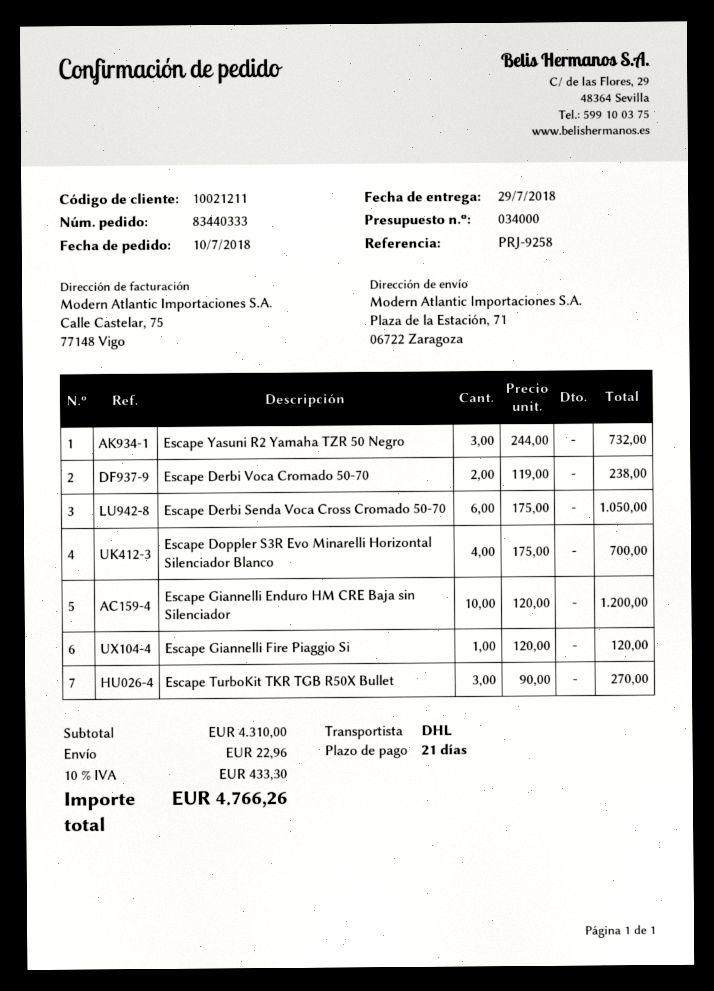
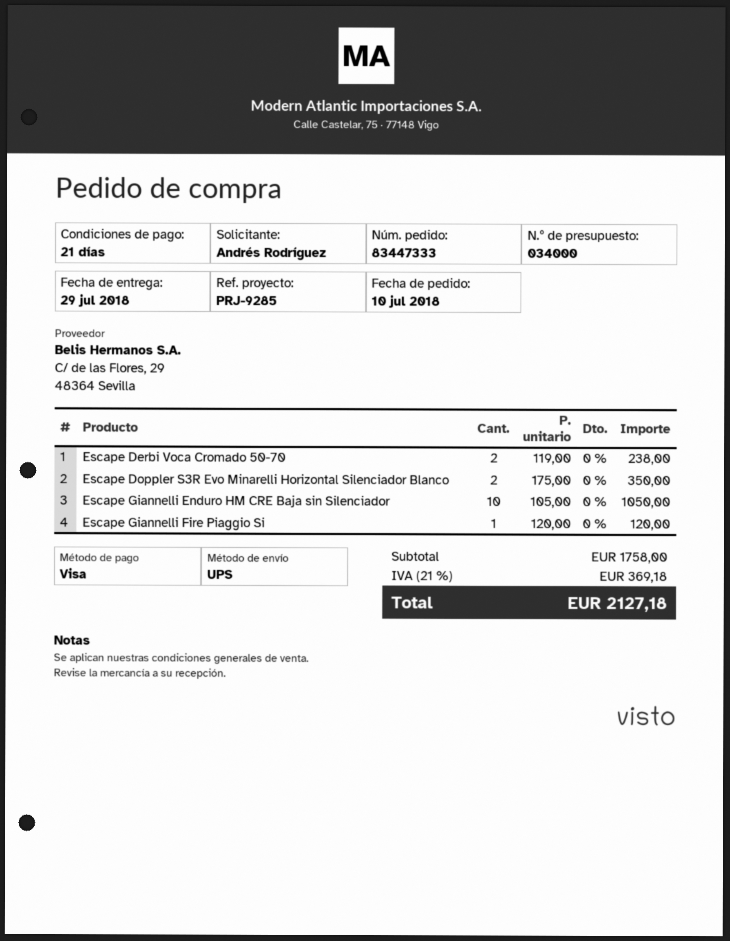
order number: 83440333 -> 83447333
reference: PRJ-9258 -> PRJ-9285
shipping method: DHL -> UPS
Escape Yasuni R2 Yamaha TZR 50 Negro: 3 x 244.00 = 732.00 -> none
Escape Derbi Senda Voca Cross Cromado 50-70: 6 x 175.00 = 1050.00 -> none
Escape Doppler S3R Evo Minarelli Horizontal Silenciador Blanco: 4 x 175.00 = 700.00 -> 2 x 175.00 = 350.00
Escape Giannelli Enduro HM CRE Baja sin Silenciador: 10 x 120.00 = 1200.00 -> 10 x 105.00 = 1050.00
Escape TurboKit TKR TGB R50X Bullet: 3 x 90.00 = 270.00 -> none
subtotal: 4310.00 -> 1758.00
shipping: 22.96 -> none
tax: 10% = 433.30 -> 21% = 369.18
total: 4766.26 -> 2127.18

